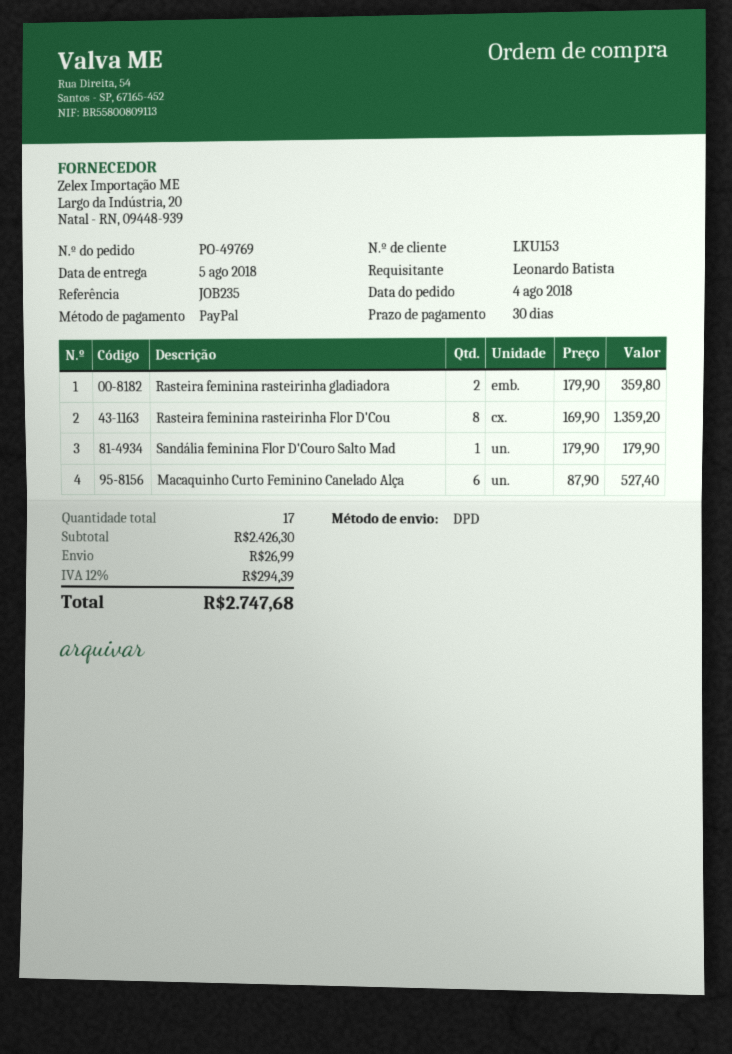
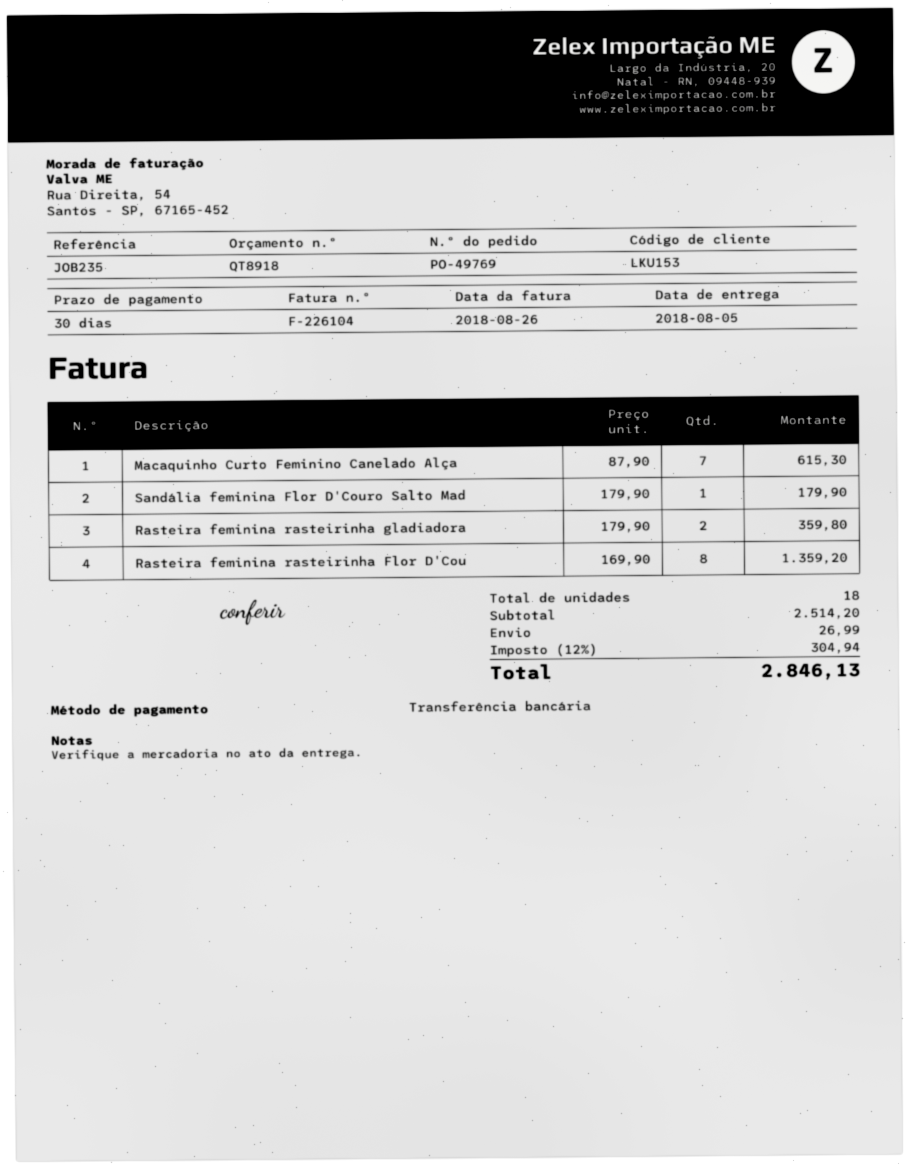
payment method: PayPal -> bank transfer
Macaquinho Curto Feminino Canelado Alça: 6 x 87.90 = 527.40 -> 7 x 87.90 = 615.30
total quantity: 17 -> 18
subtotal: 2426.30 -> 2514.20
tax: 12% = 294.39 -> 12% = 304.94
total: 2747.68 -> 2846.13

